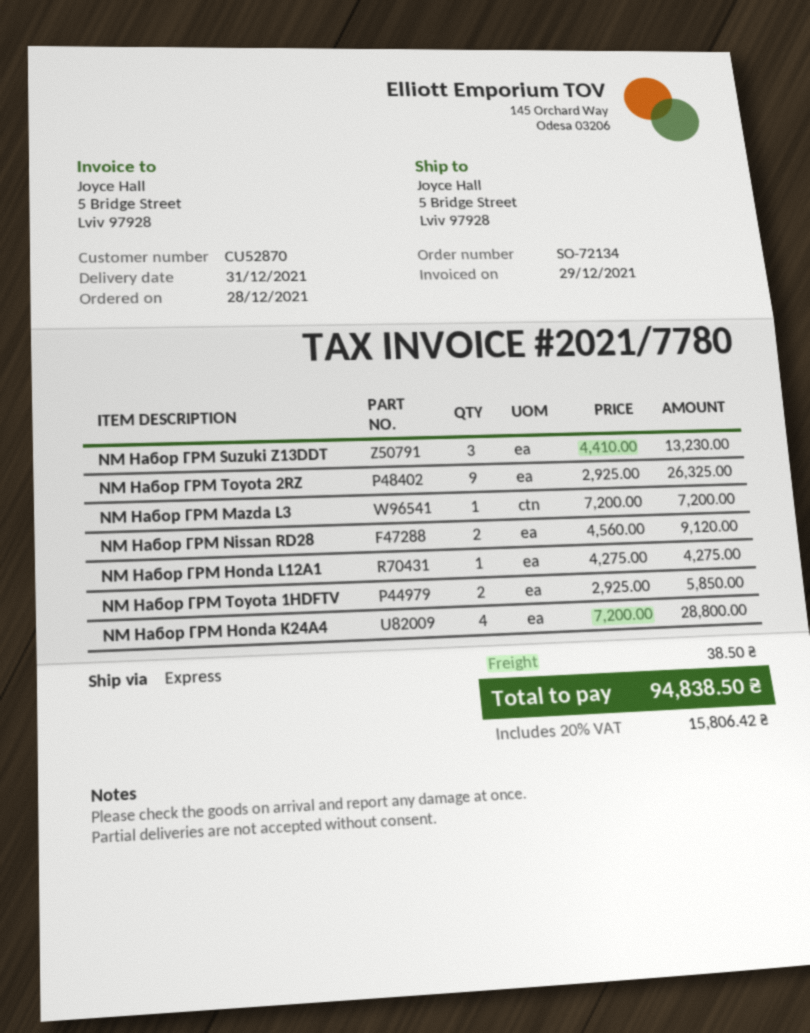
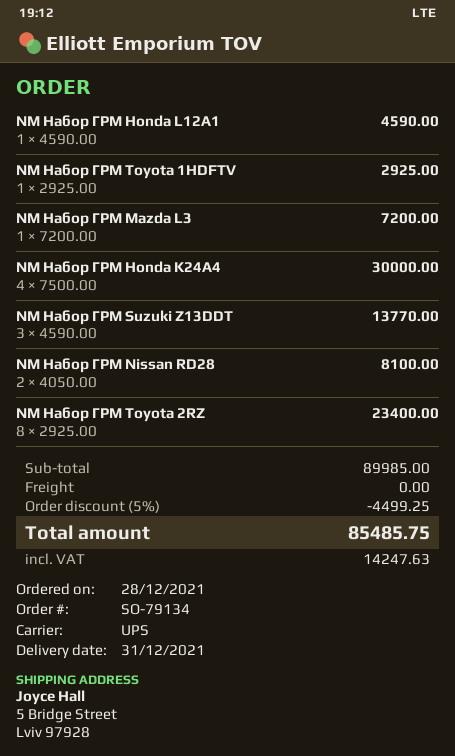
order number: SO-72134 -> SO-79134
shipping method: express -> UPS
NM Набор ГРМ Suzuki Z13DDT: 3 x 4410.00 = 13230.00 -> 3 x 4590.00 = 13770.00
NM Набор ГРМ Toyota 2RZ: 9 x 2925.00 = 26325.00 -> 8 x 2925.00 = 23400.00
NM Набор ГРМ Nissan RD28: 2 x 4560.00 = 9120.00 -> 2 x 4050.00 = 8100.00
NM Набор ГРМ Honda L12A1: 1 x 4275.00 = 4275.00 -> 1 x 4590.00 = 4590.00
NM Набор ГРМ Toyota 1HDFTV: 2 x 2925.00 = 5850.00 -> 1 x 2925.00 = 2925.00
NM Набор ГРМ Honda K24A4: 4 x 7200.00 = 28800.00 -> 4 x 7500.00 = 30000.00
discount: none -> 5% = 4499.25
shipping: 38.50 -> 0.00
tax: 15806.42 -> 14247.63
total: 94838.50 -> 85485.75

